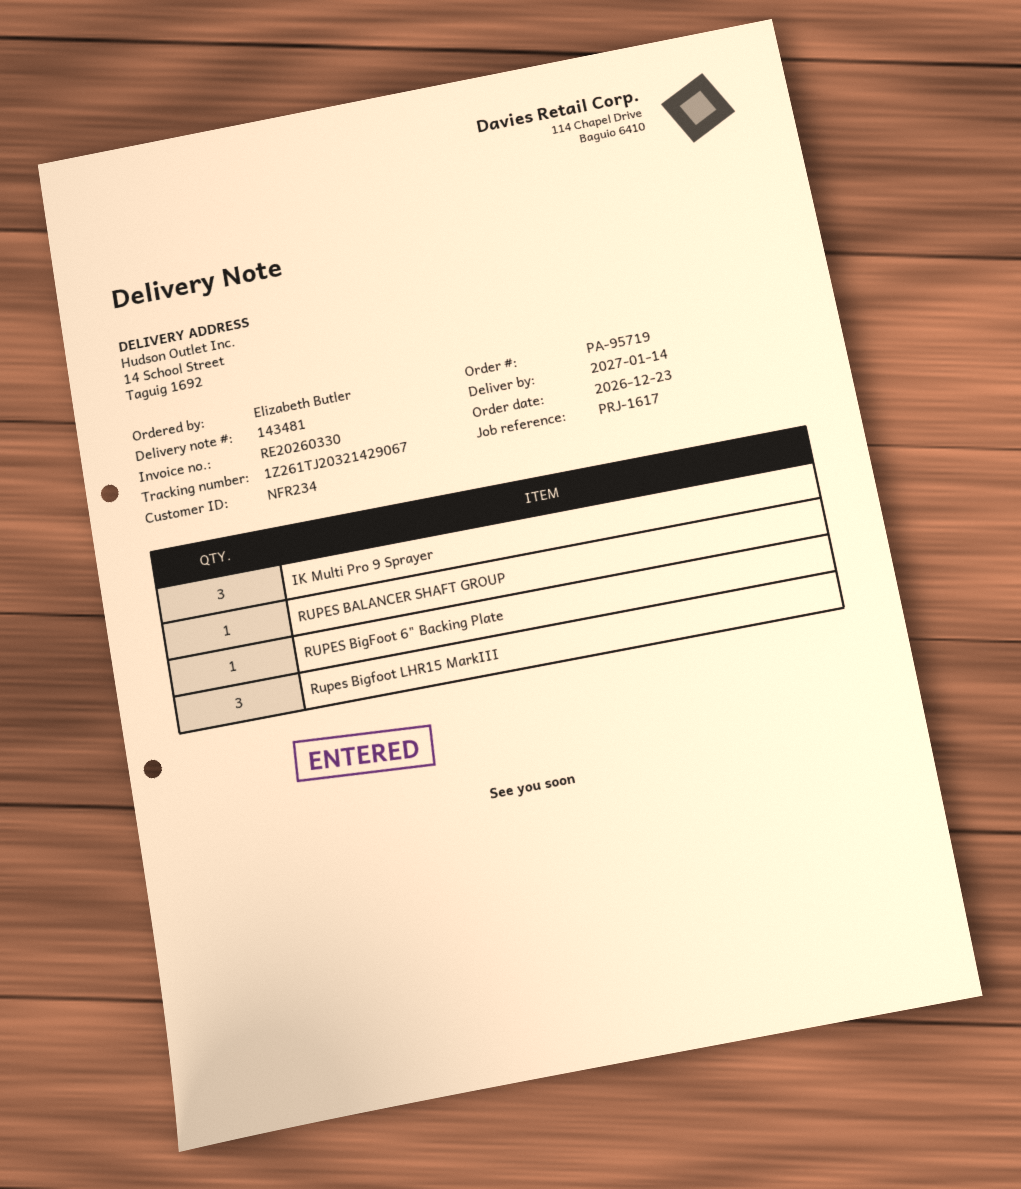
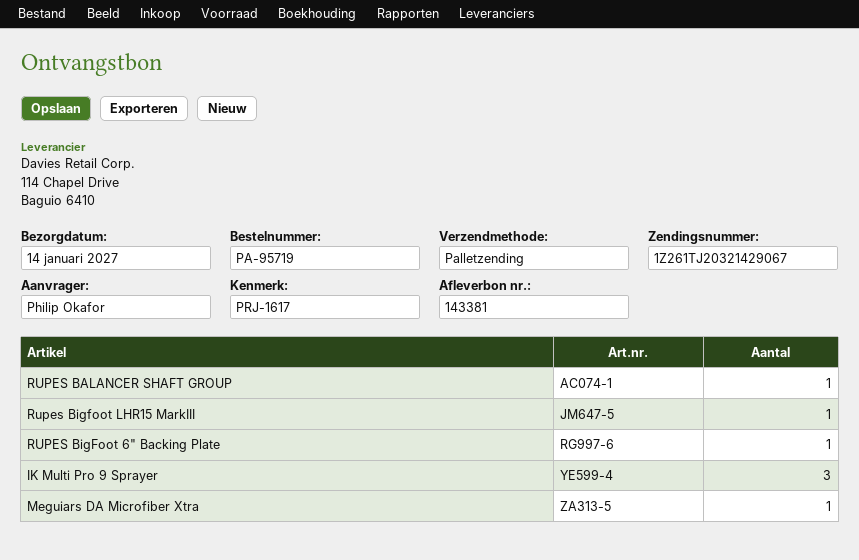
delivery note number: 143481 -> 143381
ordered by: Elizabeth Butler -> Philip Okafor
Rupes Bigfoot LHR15 MarkIII: 3 -> 1
Meguiars DA Microfiber Xtra: none -> 1

